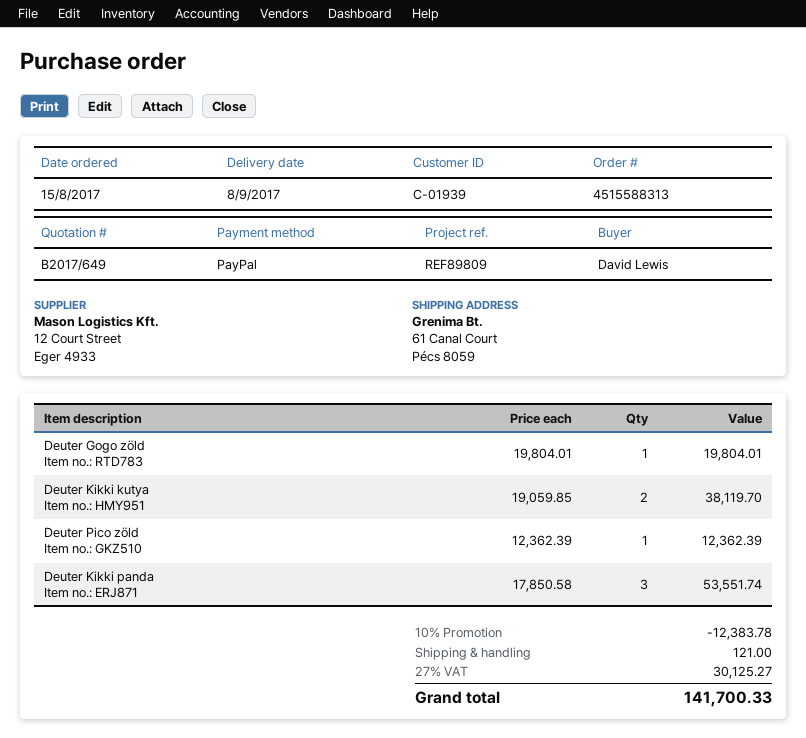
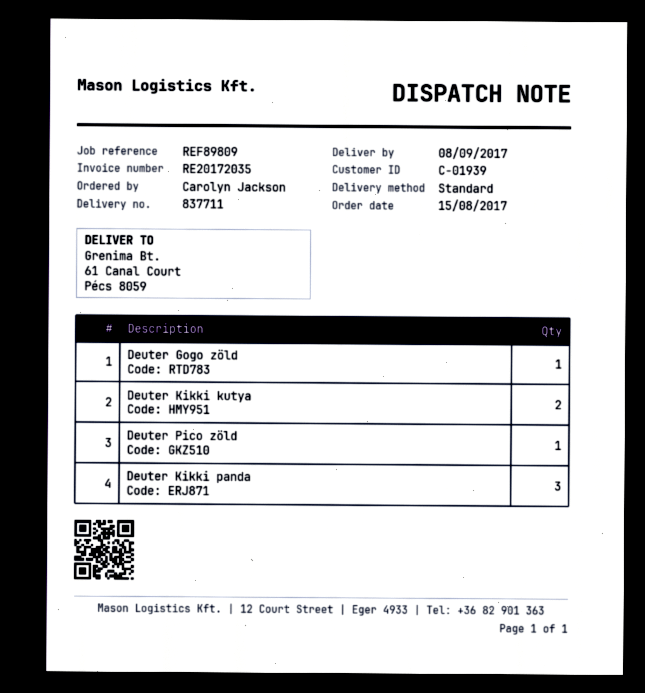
ordered by: David Lewis -> Carolyn Jackson

